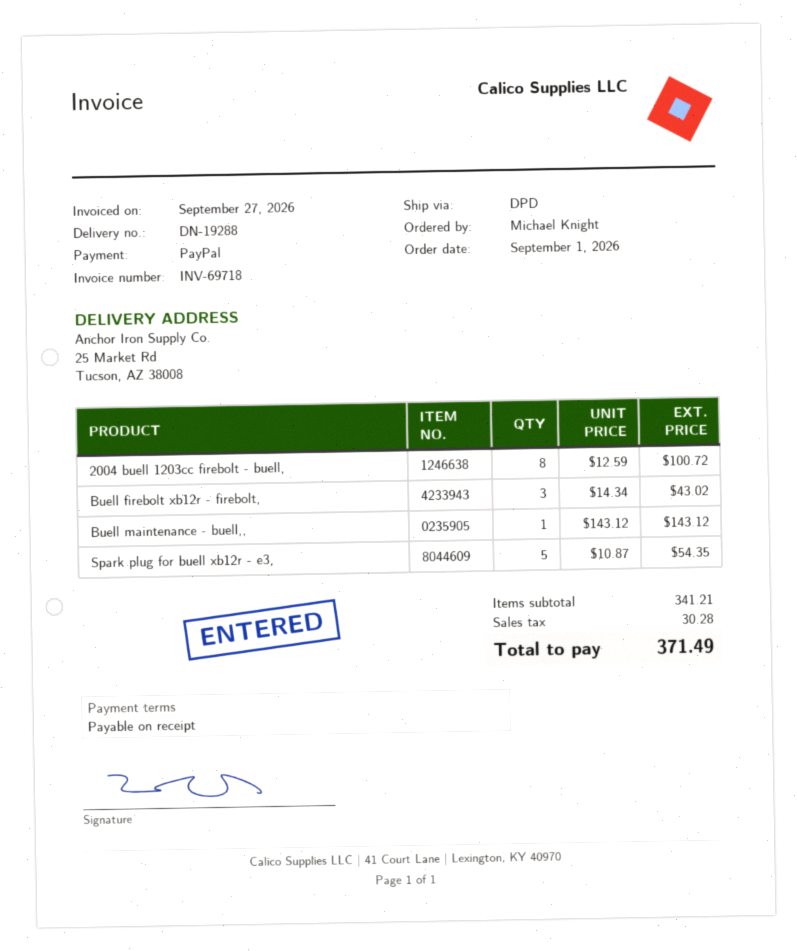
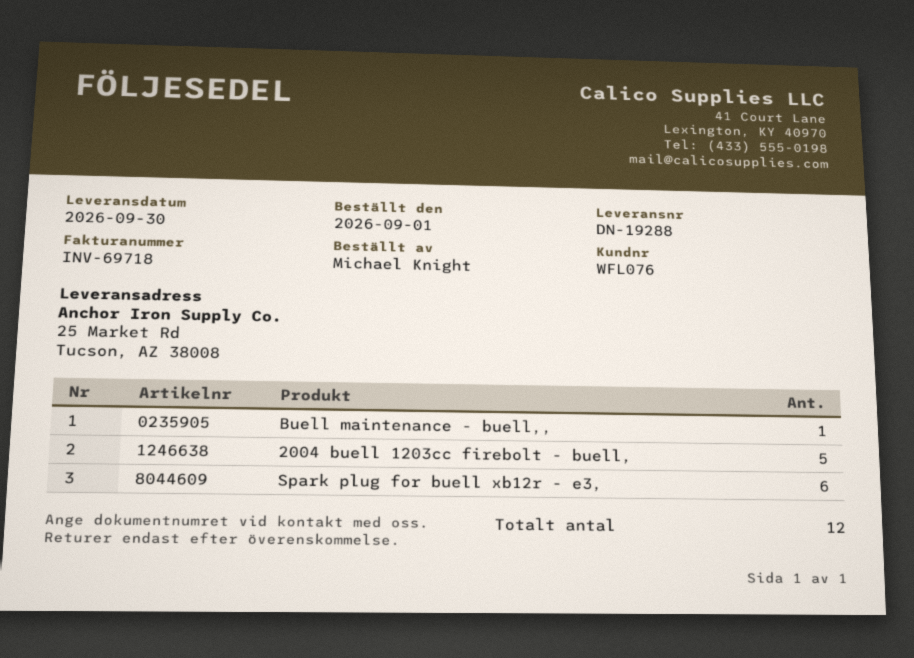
2004 buell 1203cc firebolt - buell,: 8 -> 5
Buell firebolt xb12r - firebolt,: 3 -> none
Spark plug for buell xb12r - e3,: 5 -> 6

